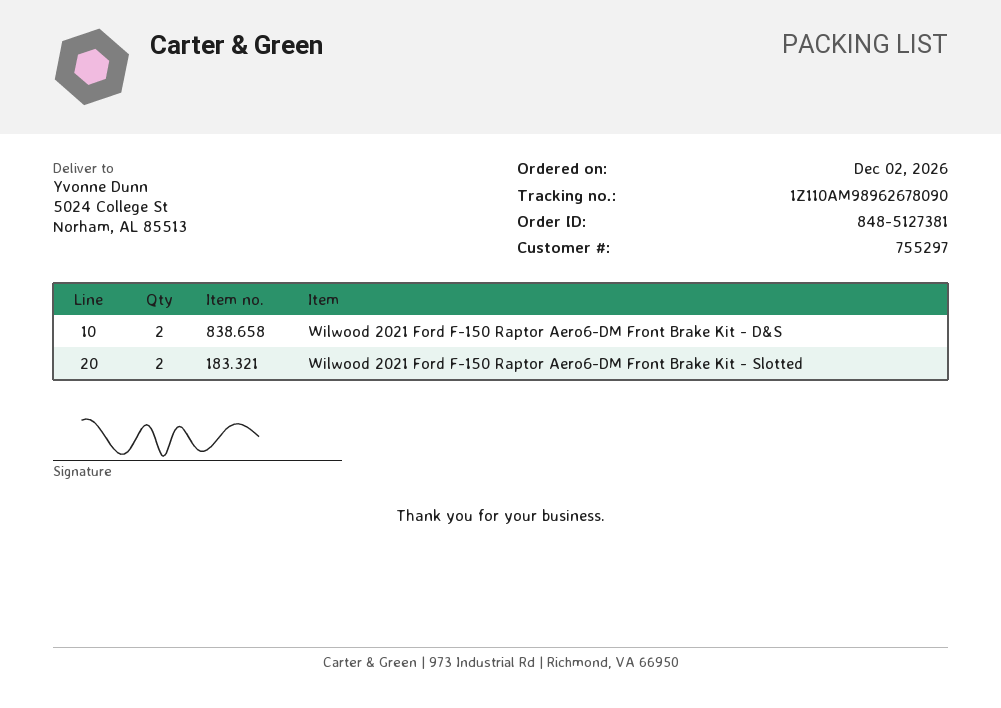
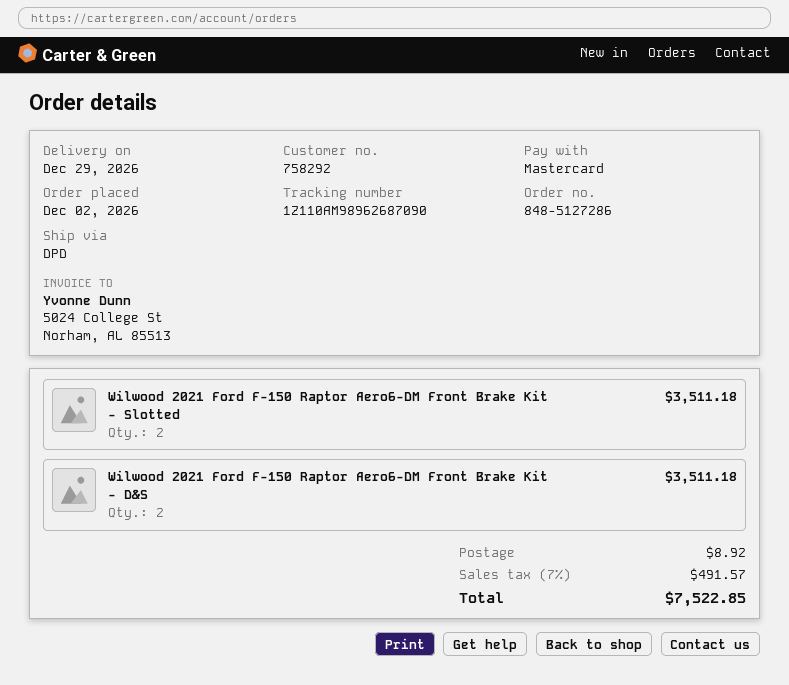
order number: 848-5127381 -> 848-5127286
customer number: 755297 -> 758292
tracking number: 1Z110AM98962678090 -> 1Z110AM98962687090

